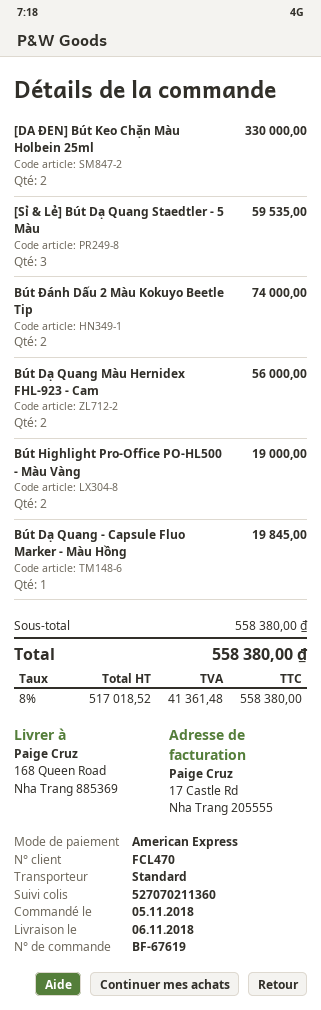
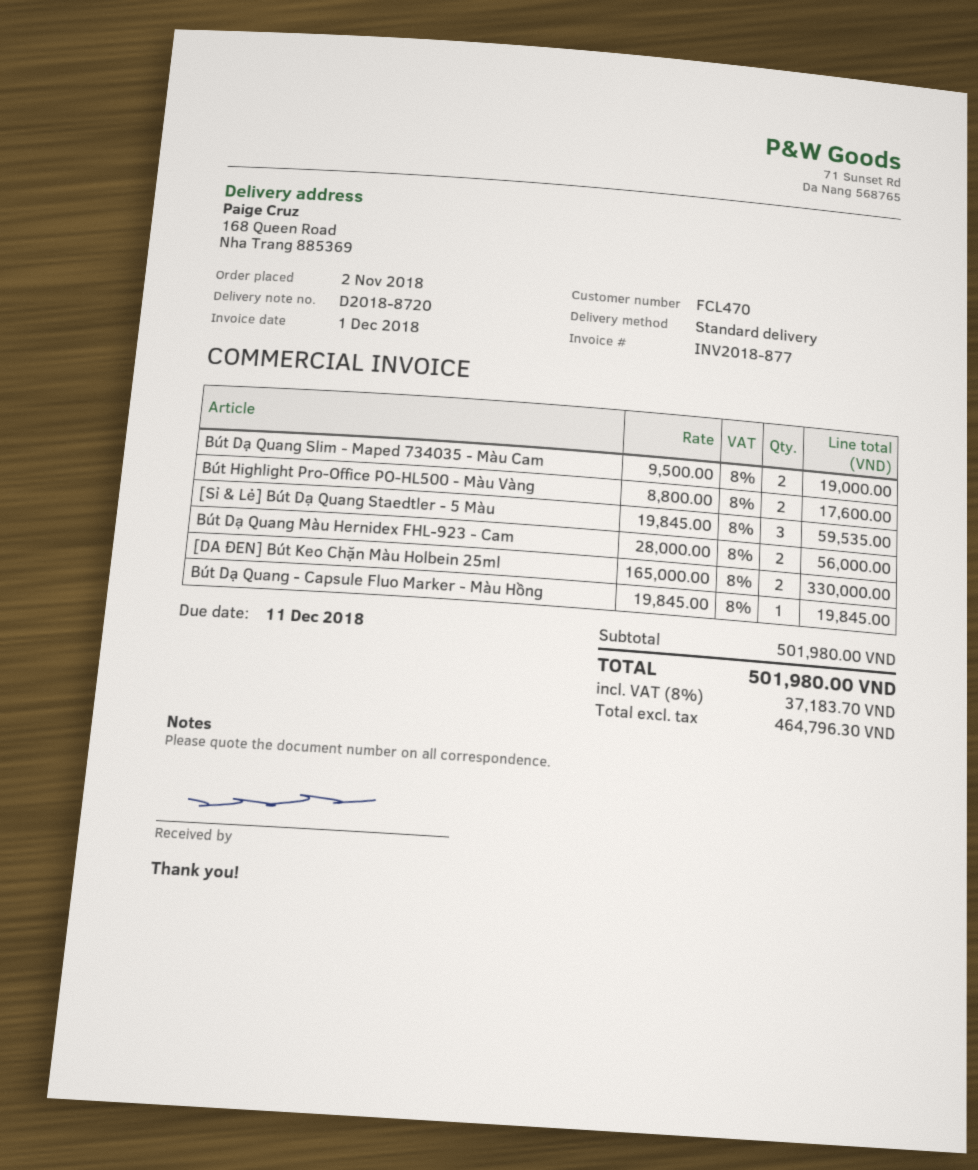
order date: 2018-11-05 -> 2018-11-02
Bút Đánh Dấu 2 Màu Kokuyo Beetle Tip: 2 for 74000.00 -> none
Bút Highlight Pro-Office PO-HL500 - Màu Vàng: 2 for 19000.00 -> 2 for 17600.00
Bút Dạ Quang Slim - Maped 734035 - Màu Cam: none -> 2 for 19000.00
subtotal: 558380.00 -> 501980.00
net: 517018.52 -> 464796.30
tax: 8% = 41361.48 -> 8% = 37183.70
total: 558380.00 -> 501980.00

